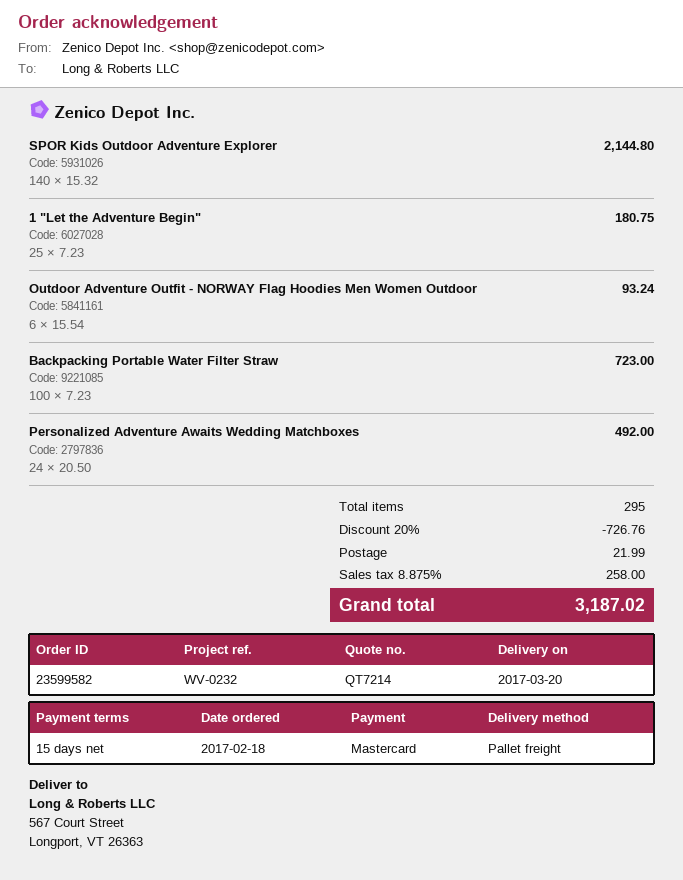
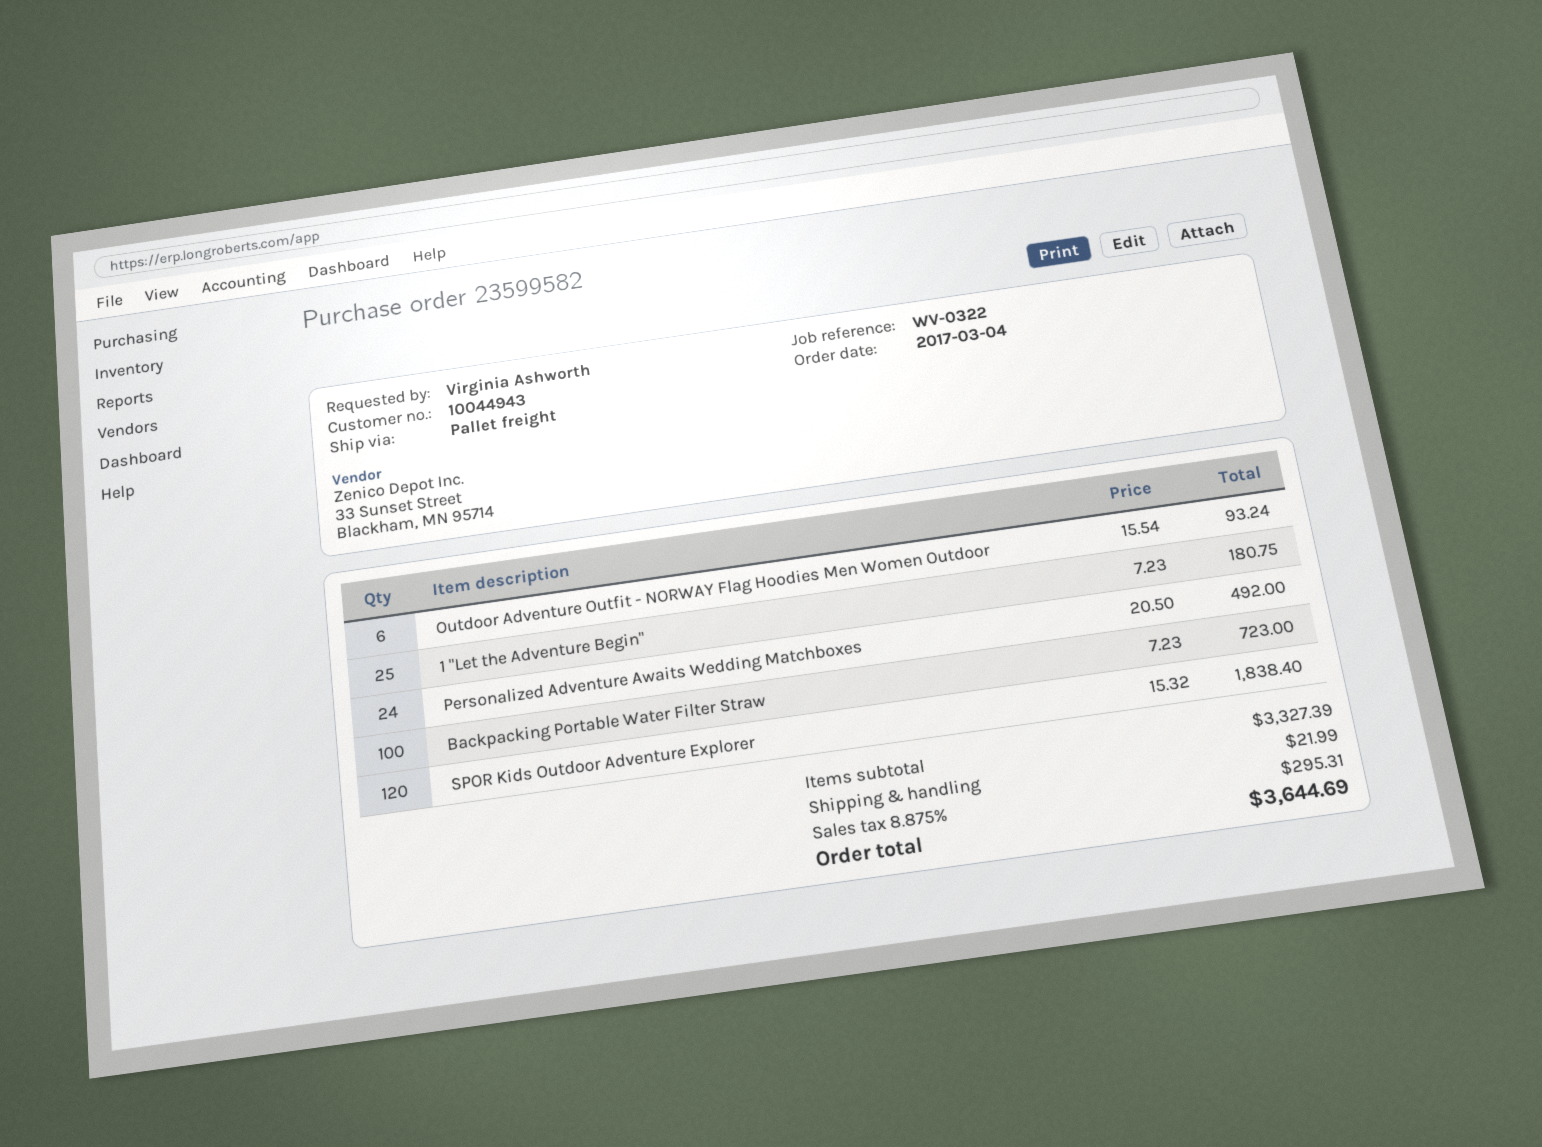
order date: 2017-02-18 -> 2017-03-04
reference: WV-0232 -> WV-0322
SPOR Kids Outdoor Adventure Explorer: 140 x 15.32 = 2144.80 -> 120 x 15.32 = 1838.40
discount: 20% = 726.76 -> none
tax: 8.875% = 258.00 -> 8.875% = 295.31
total: 3187.02 -> 3644.69

